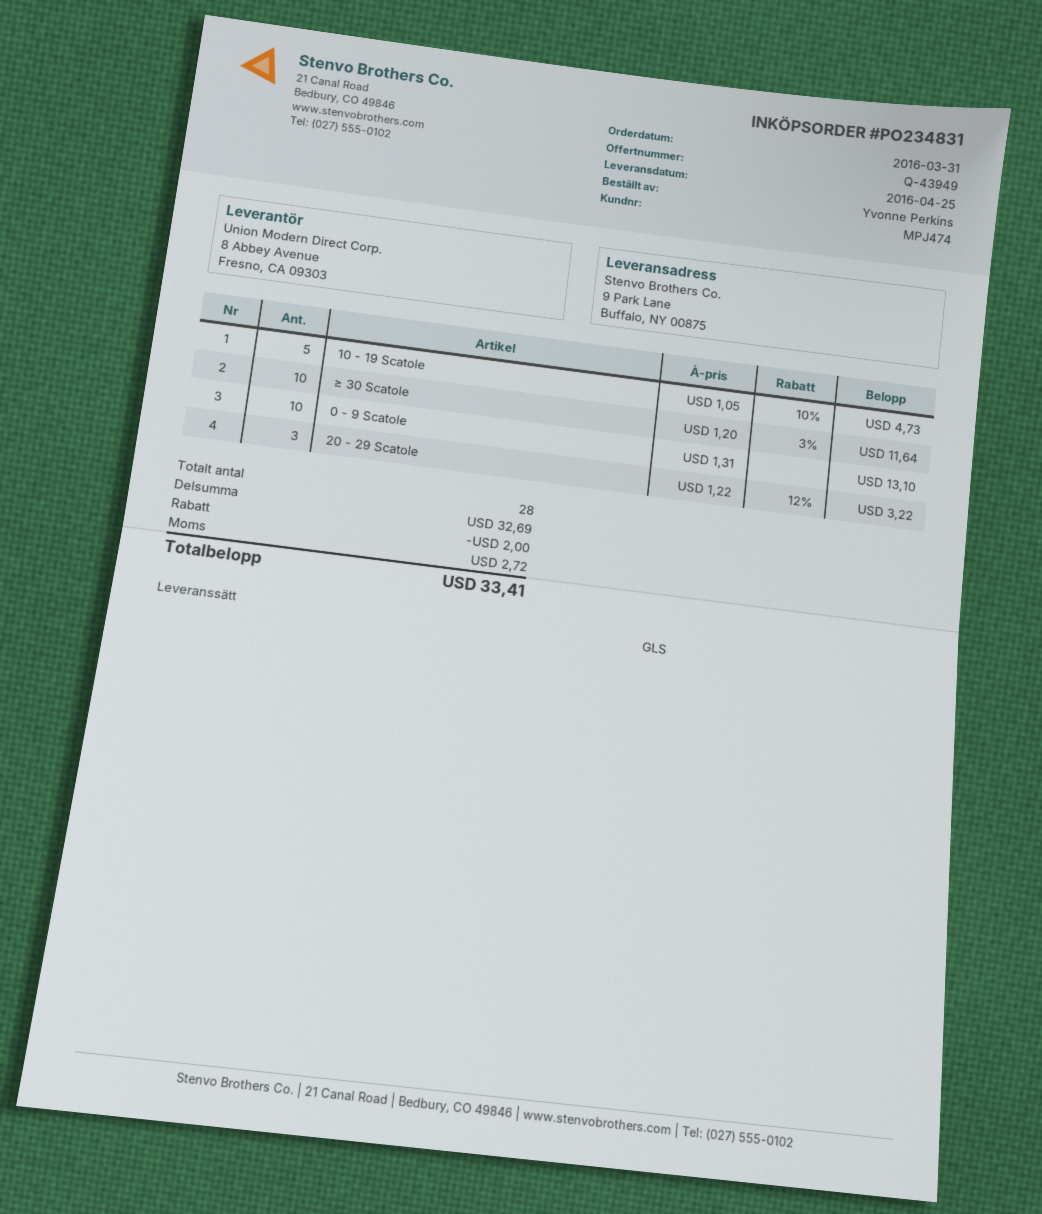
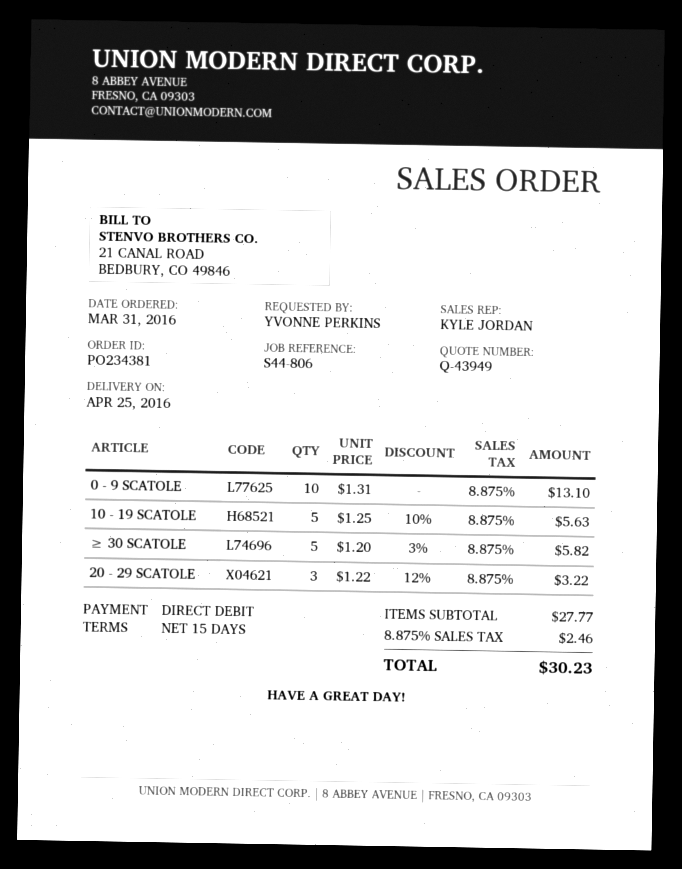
order number: PO234831 -> PO234381
10 - 19 Scatole: 5 x 1.05 - 10% = 4.73 -> 5 x 1.25 - 10% = 5.63
≥ 30 Scatole: 10 x 1.20 - 3% = 11.64 -> 5 x 1.20 - 3% = 5.82
subtotal: 32.69 -> 27.77
discount: 2.00 -> none
tax: 2.72 -> 2.46
total: 33.41 -> 30.23

